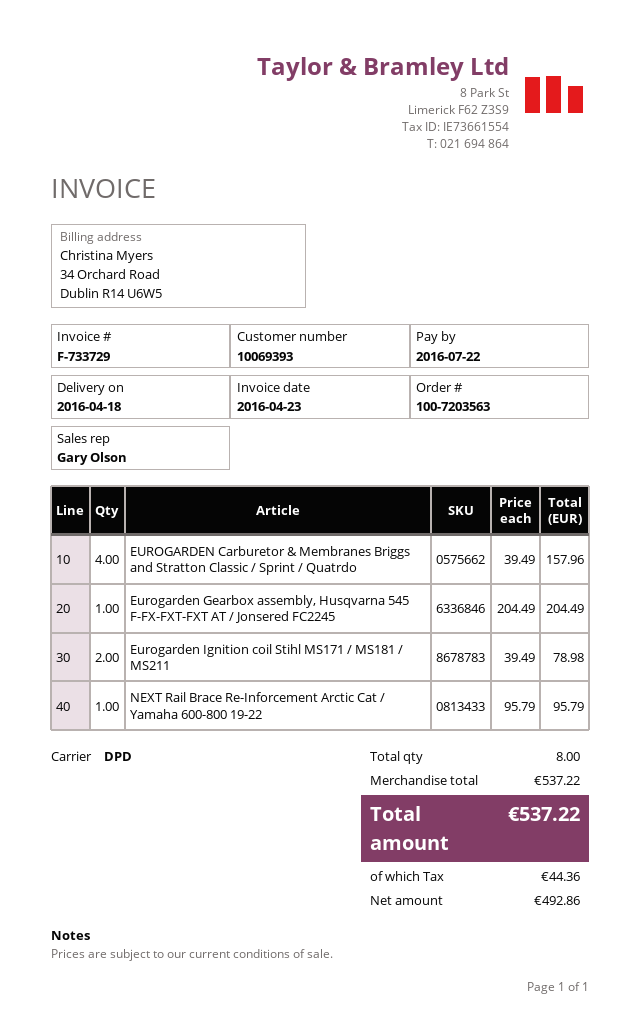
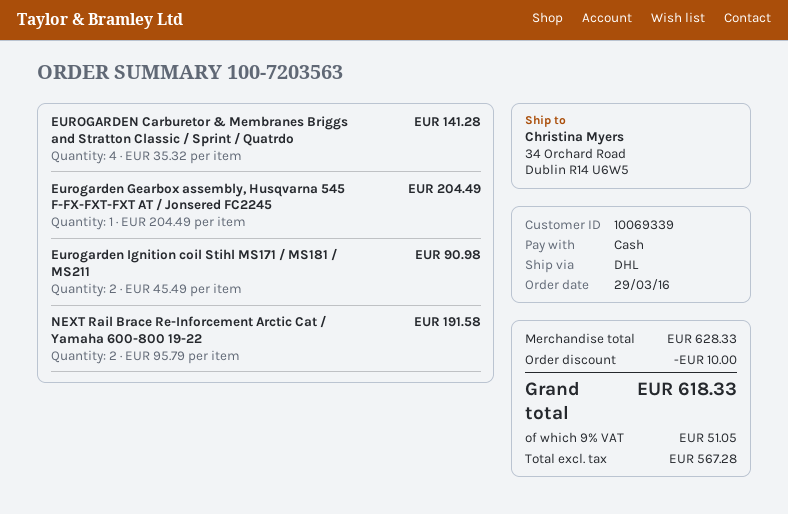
customer number: 10069393 -> 10069339
shipping method: DPD -> DHL
EUROGARDEN Carburetor & Membranes Briggs and Stratton Classic / Sprint / Quatrdo: 4 x 39.49 = 157.96 -> 4 x 35.32 = 141.28
Eurogarden Ignition coil Stihl MS171 / MS181 / MS211: 2 x 39.49 = 78.98 -> 2 x 45.49 = 90.98
NEXT Rail Brace Re-Inforcement Arctic Cat / Yamaha 600-800 19-22: 1 x 95.79 = 95.79 -> 2 x 95.79 = 191.58
subtotal: 537.22 -> 628.33
discount: none -> 10.00
net: 492.86 -> 567.28
tax: 44.36 -> 51.05
total: 537.22 -> 618.33

